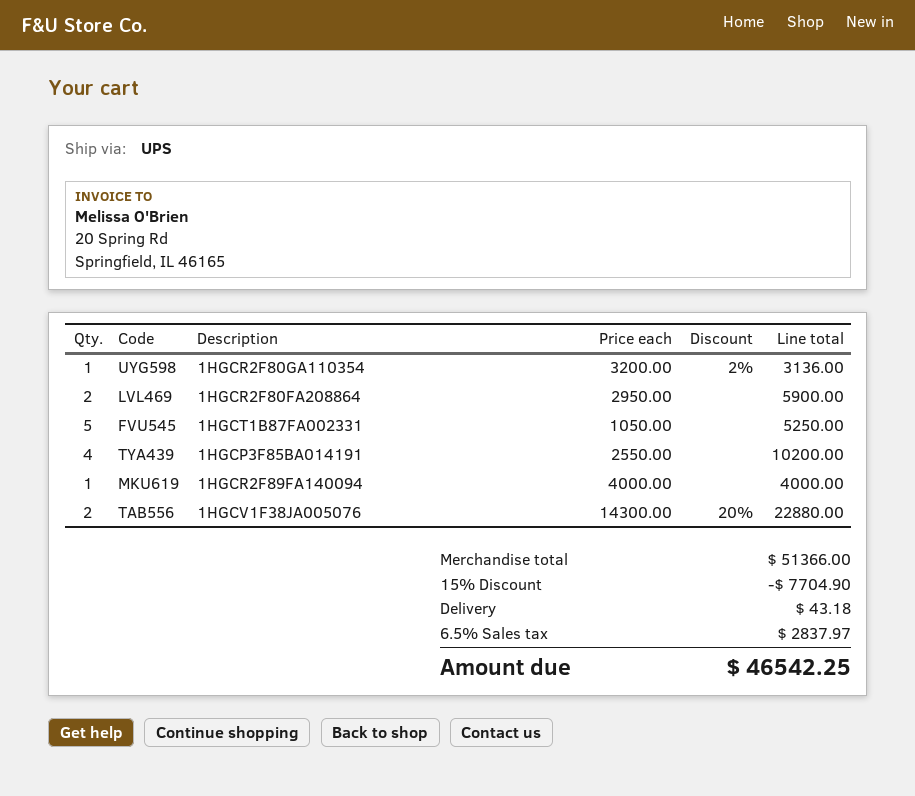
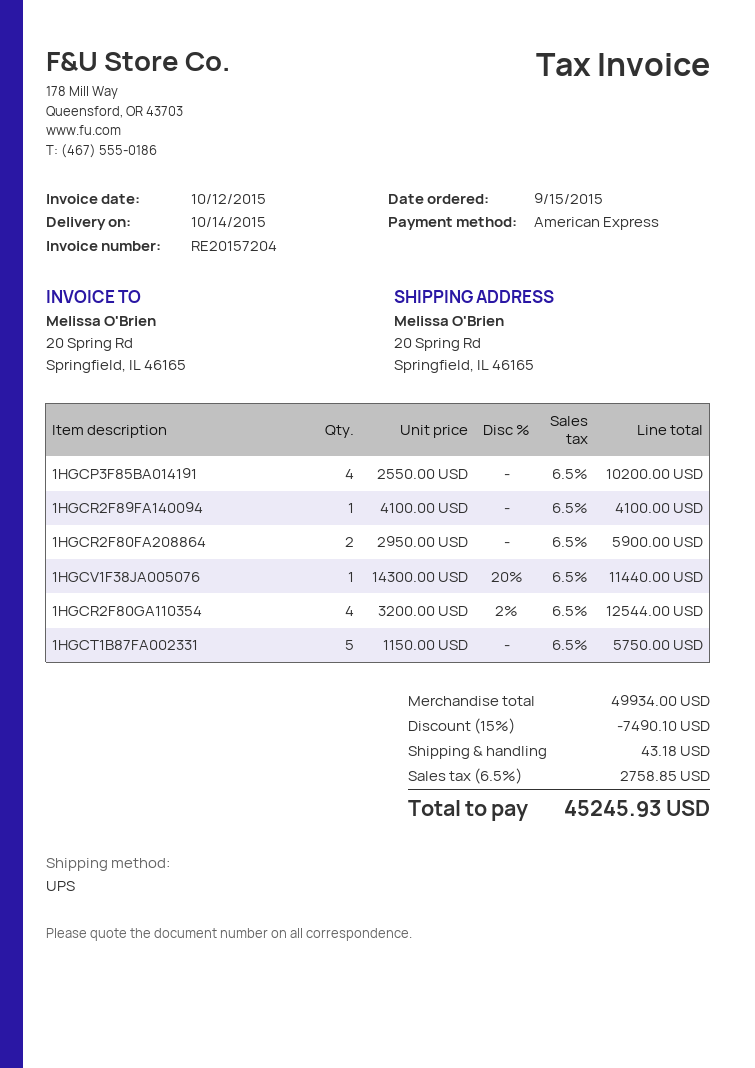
1HGCR2F80GA110354: 1 x 3200.00 - 2% = 3136.00 -> 4 x 3200.00 - 2% = 12544.00
1HGCT1B87FA002331: 5 x 1050.00 = 5250.00 -> 5 x 1150.00 = 5750.00
1HGCR2F89FA140094: 1 x 4000.00 = 4000.00 -> 1 x 4100.00 = 4100.00
1HGCV1F38JA005076: 2 x 14300.00 - 20% = 22880.00 -> 1 x 14300.00 - 20% = 11440.00
subtotal: 51366.00 -> 49934.00
discount: 15% = 7704.90 -> 15% = 7490.10
tax: 6.5% = 2837.97 -> 6.5% = 2758.85
total: 46542.25 -> 45245.93

